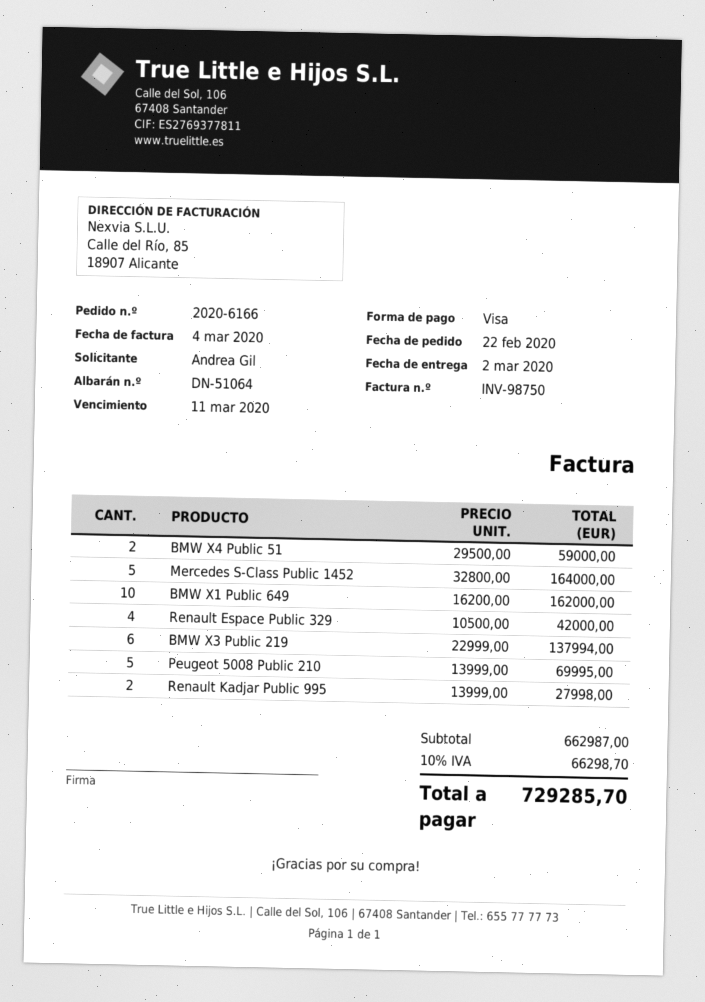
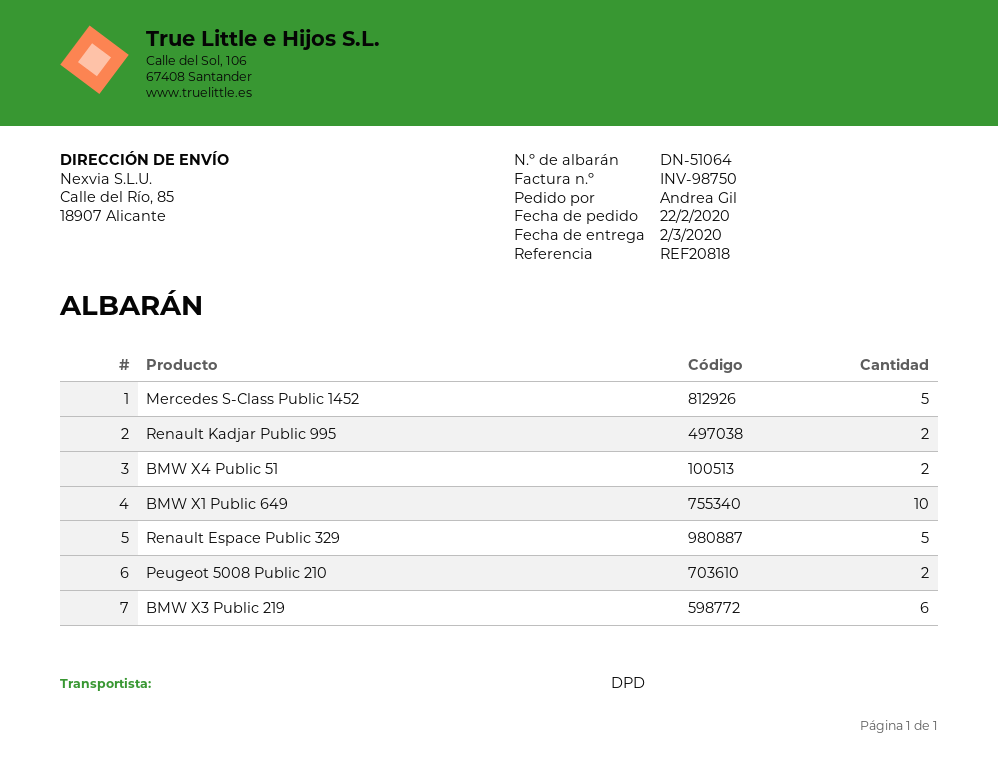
Renault Espace Public 329: 4 -> 5
Peugeot 5008 Public 210: 5 -> 2

